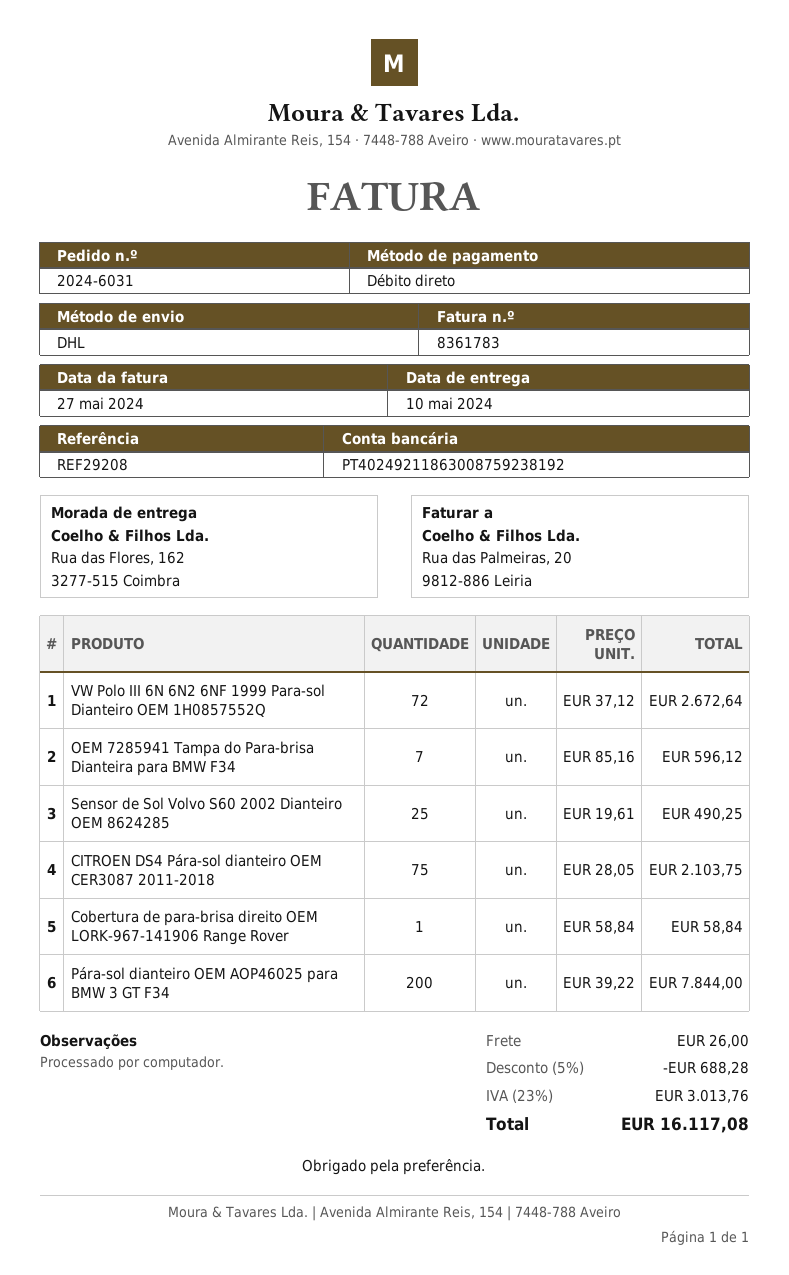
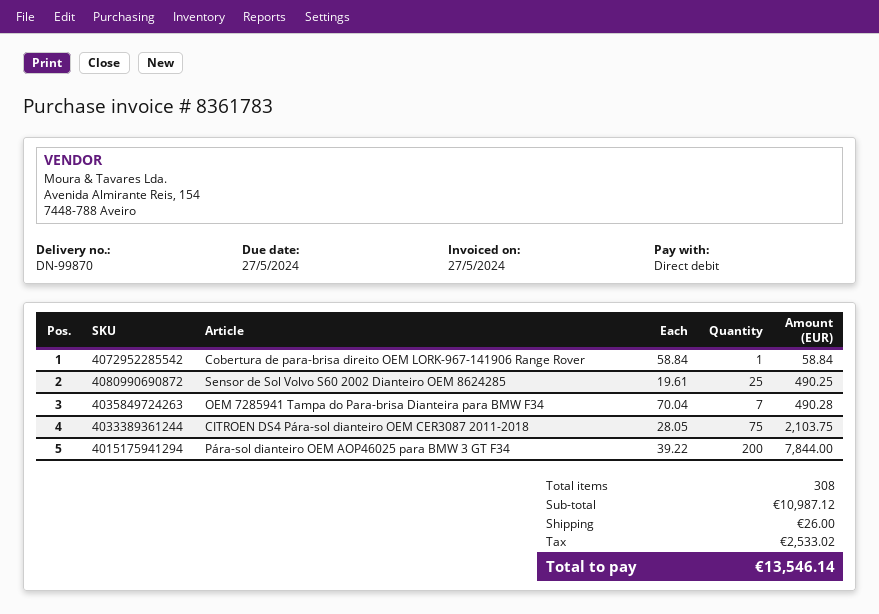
VW Polo III 6N 6N2 6NF 1999 Para-sol Dianteiro OEM 1H0857552Q: 72 x 37.12 = 2672.64 -> none
OEM 7285941 Tampa do Para-brisa Dianteira para BMW F34: 7 x 85.16 = 596.12 -> 7 x 70.04 = 490.28
discount: 5% = 688.28 -> none
tax: 3013.76 -> 2533.02
total: 16117.08 -> 13546.14

